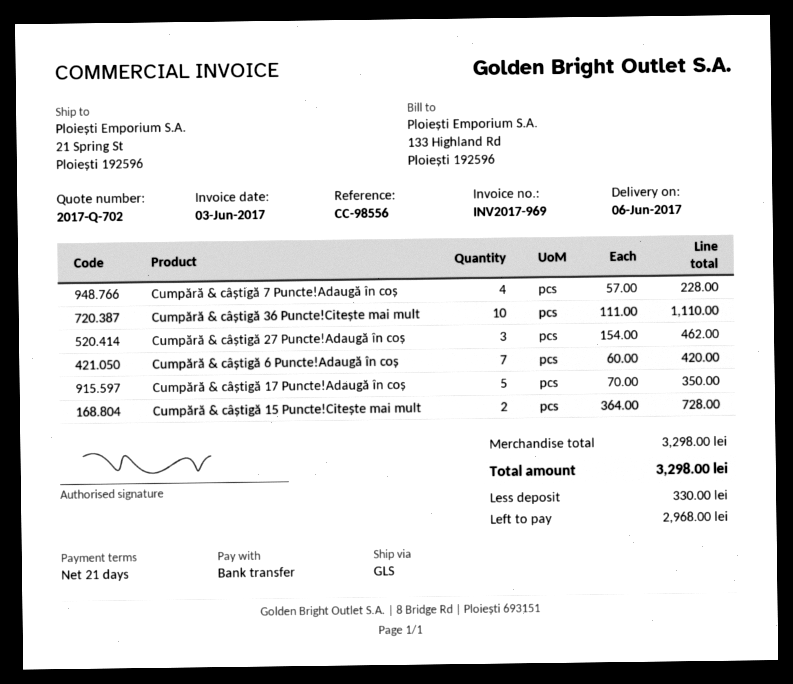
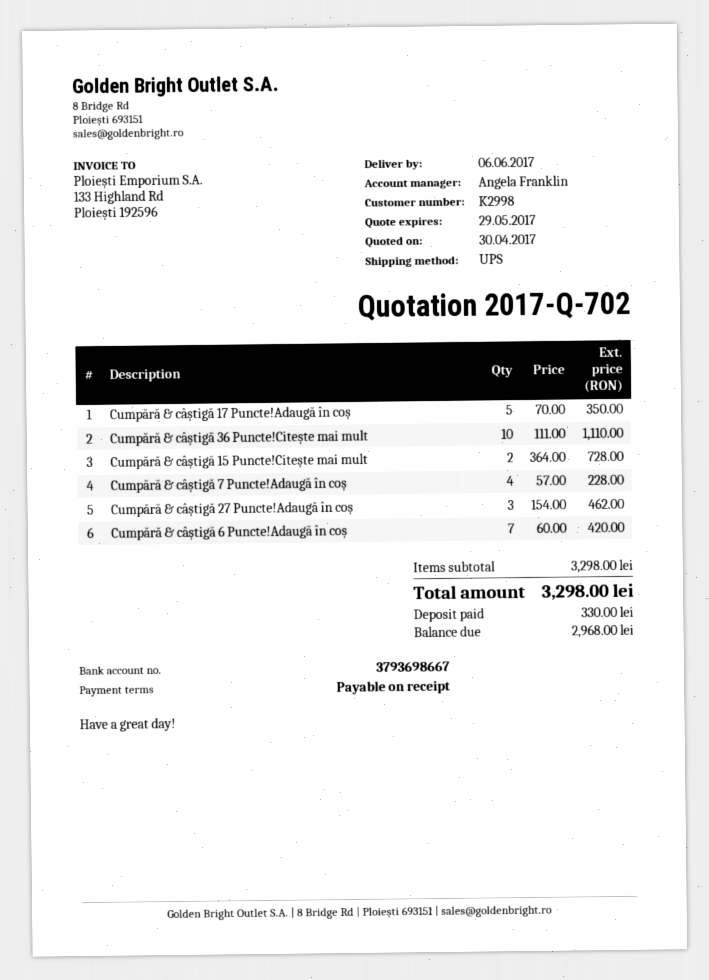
payment terms: 21 days -> on receipt
shipping method: GLS -> UPS

